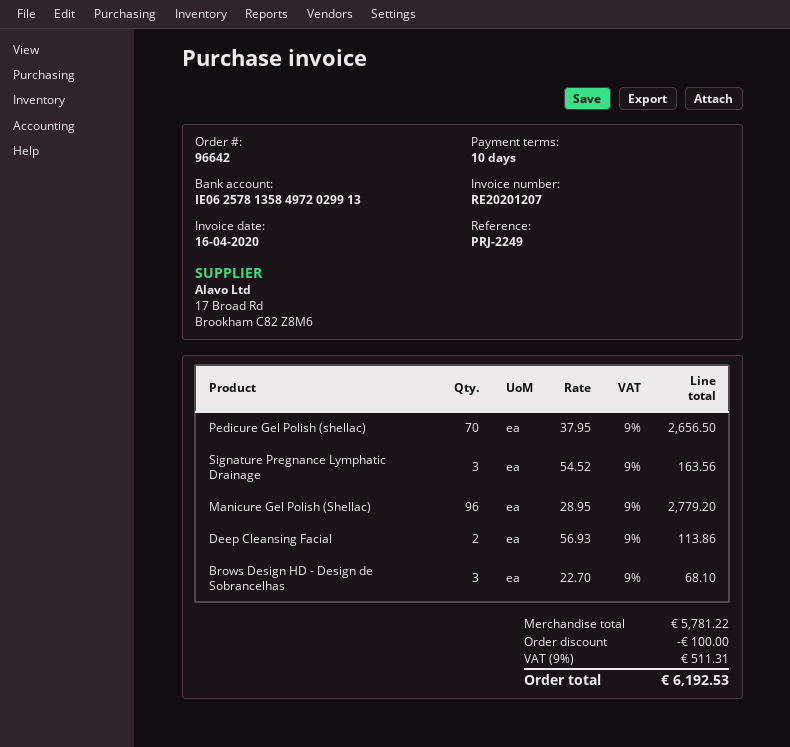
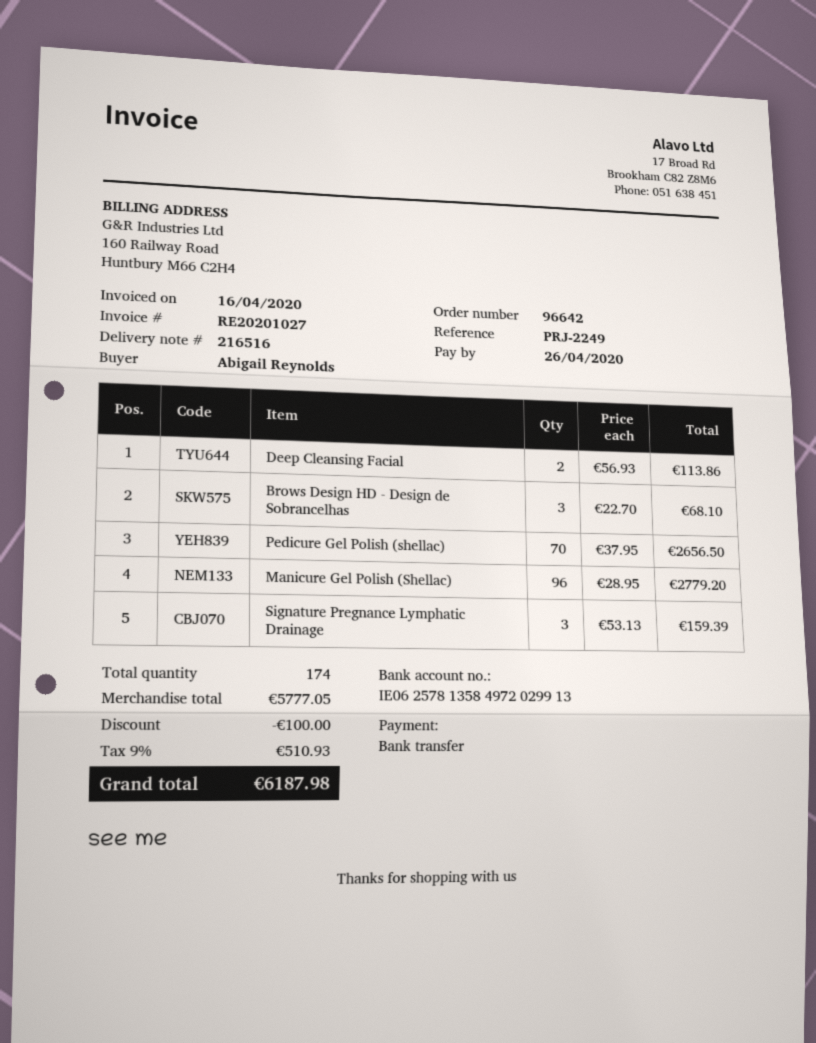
invoice number: RE20201207 -> RE20201027
Signature Pregnance Lymphatic Drainage: 3 x 54.52 = 163.56 -> 3 x 53.13 = 159.39
subtotal: 5781.22 -> 5777.05
tax: 9% = 511.31 -> 9% = 510.93
total: 6192.53 -> 6187.98

